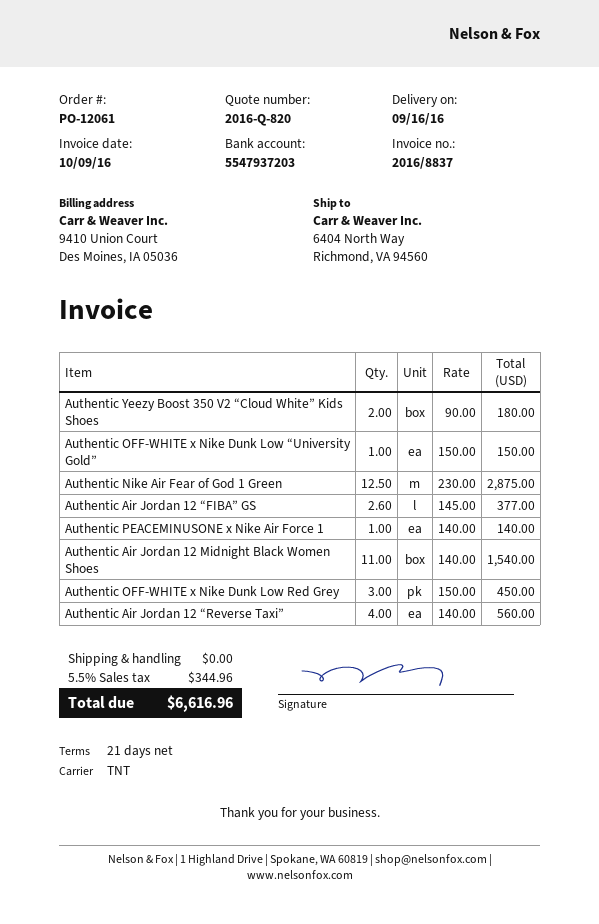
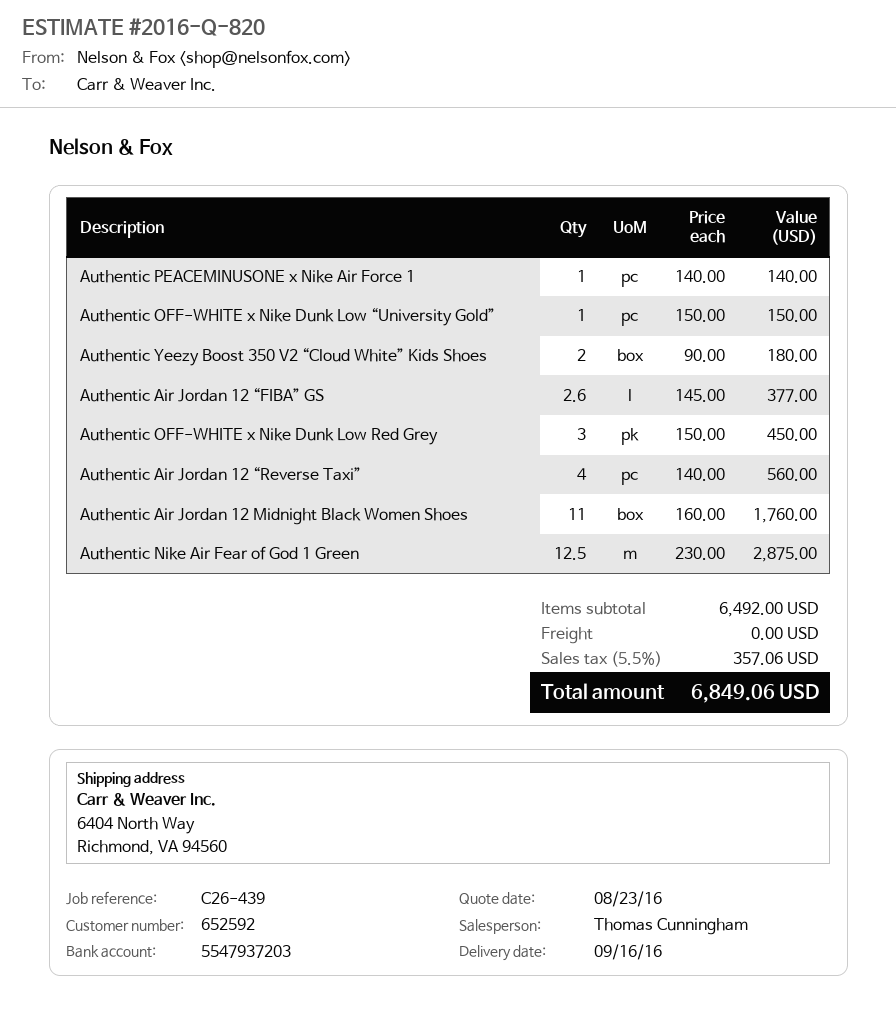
Authentic Air Jordan 12 Midnight Black Women Shoes: 11 x 140.00 = 1540.00 -> 11 x 160.00 = 1760.00
tax: 5.5% = 344.96 -> 5.5% = 357.06
total: 6616.96 -> 6849.06

